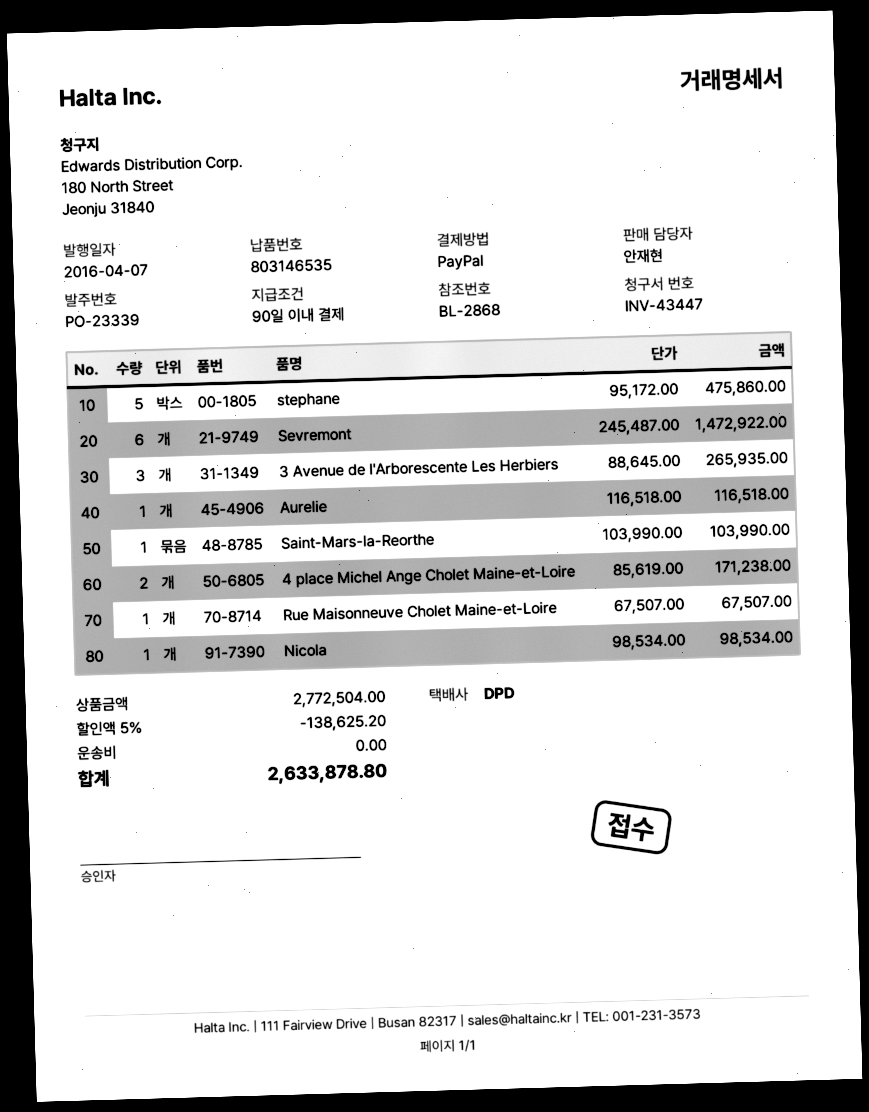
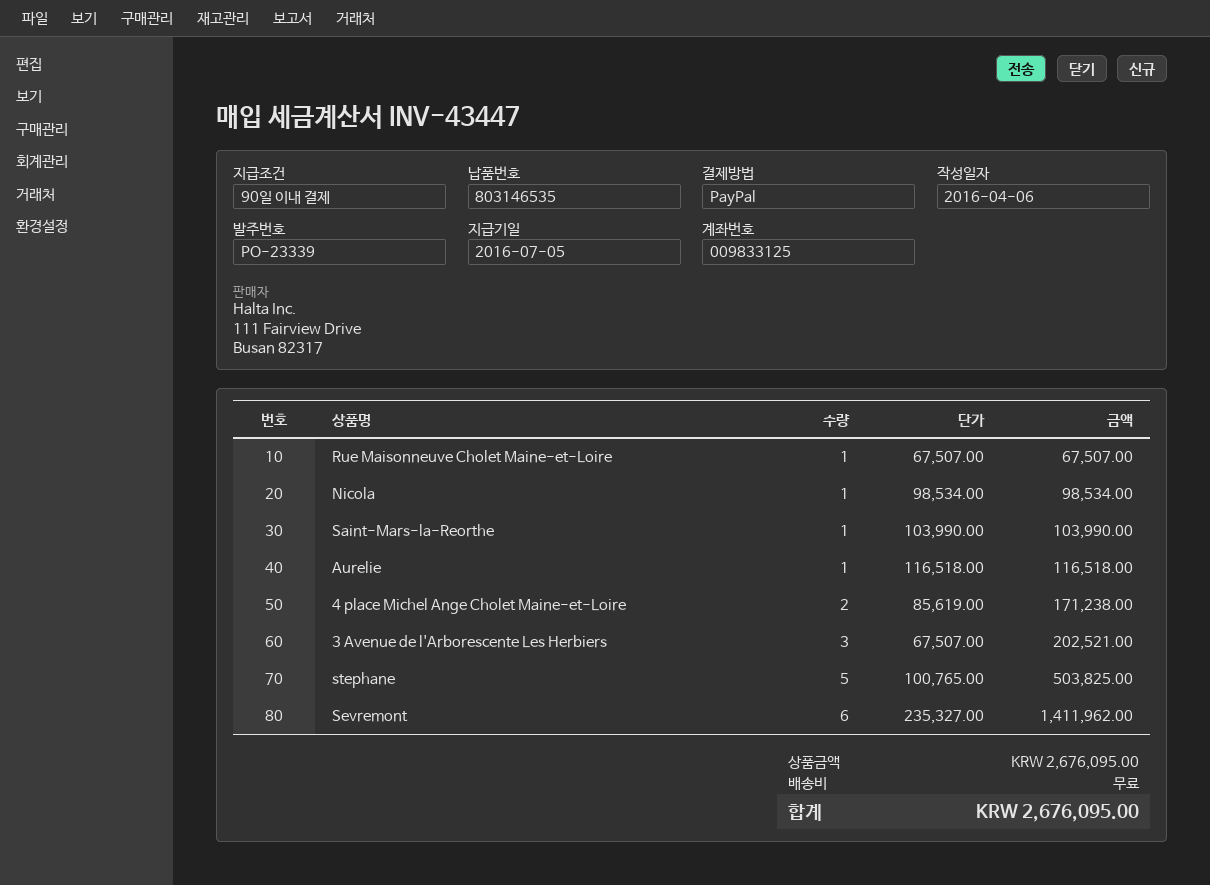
invoice date: 2016-04-07 -> 2016-04-06
stephane: 5 x 95172.00 = 475860.00 -> 5 x 100765.00 = 503825.00
Sevremont: 6 x 245487.00 = 1472922.00 -> 6 x 235327.00 = 1411962.00
3 Avenue de l'Arborescente Les Herbiers: 3 x 88645.00 = 265935.00 -> 3 x 67507.00 = 202521.00
subtotal: 2772504.00 -> 2676095.00
discount: 5% = 138625.20 -> none
total: 2633878.80 -> 2676095.00

